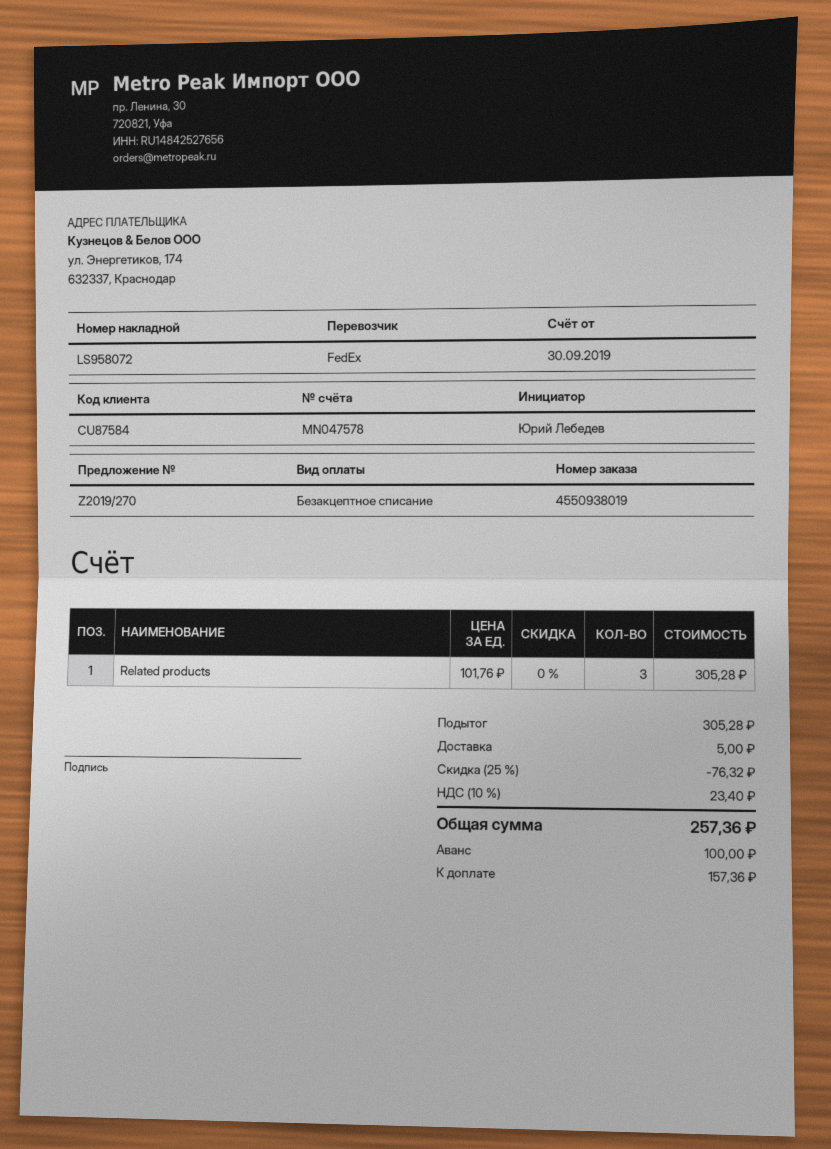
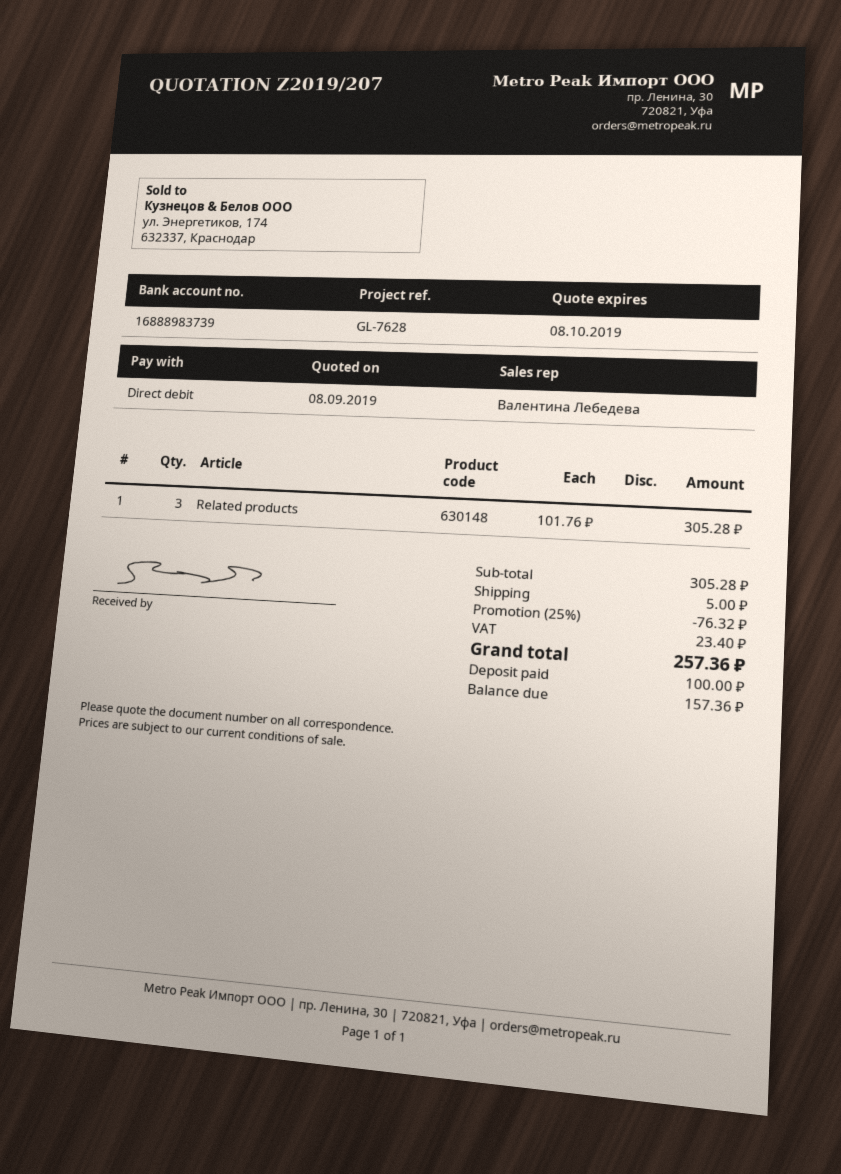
quote number: Z2019/270 -> Z2019/207

